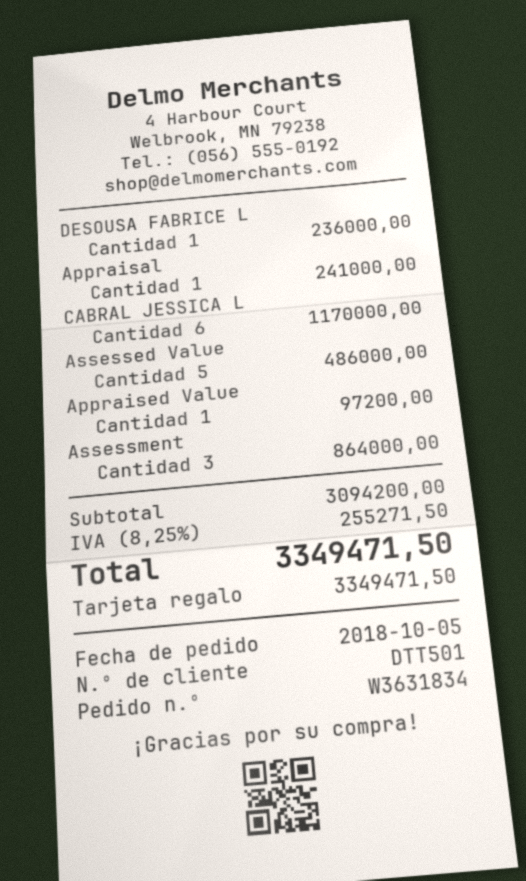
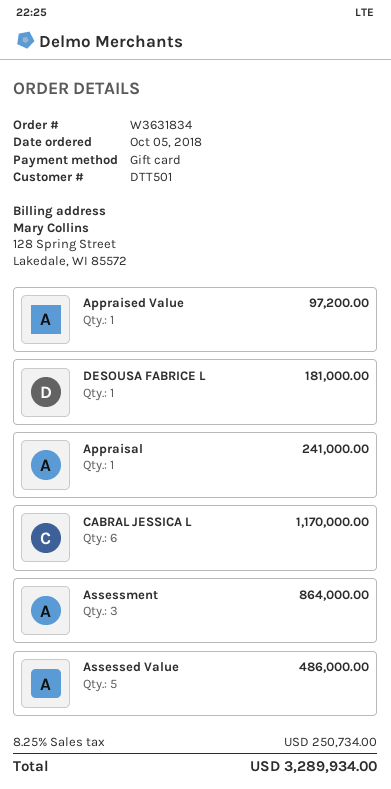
DESOUSA FABRICE L: 1 for 236000.00 -> 1 for 181000.00
tax: 8.25% = 255271.50 -> 8.25% = 250734.00
total: 3349471.50 -> 3289934.00

